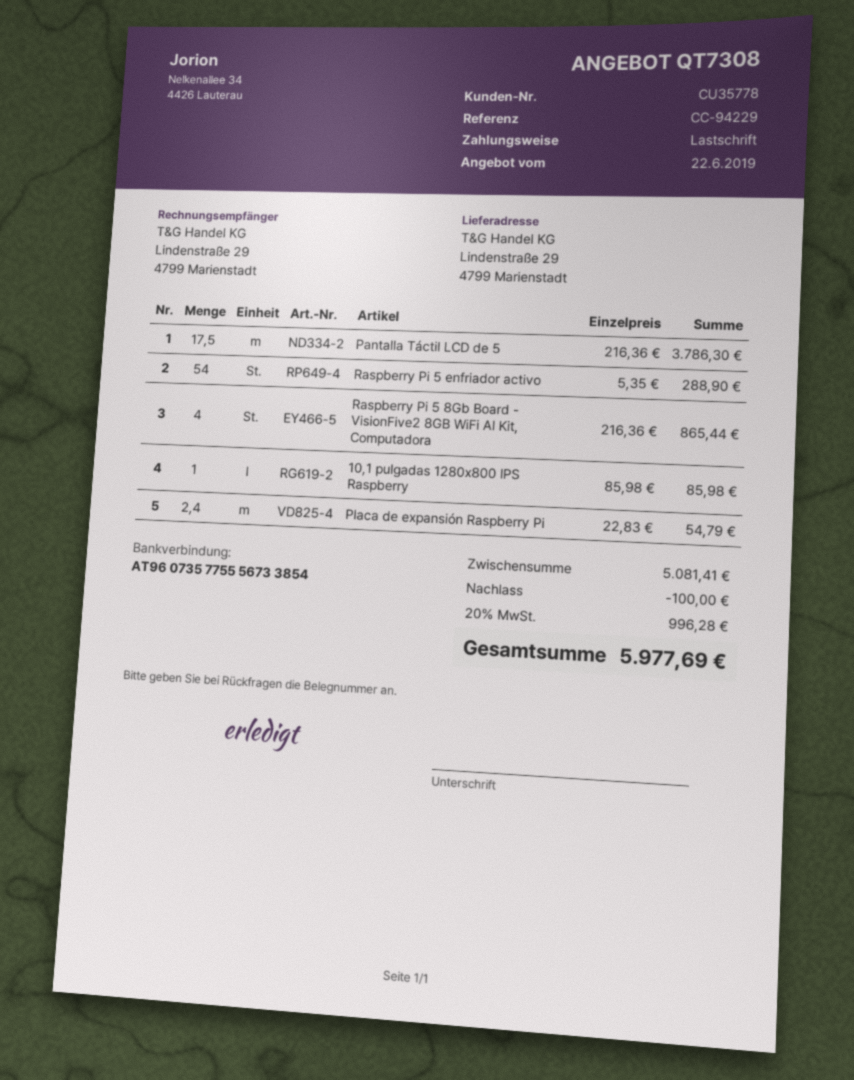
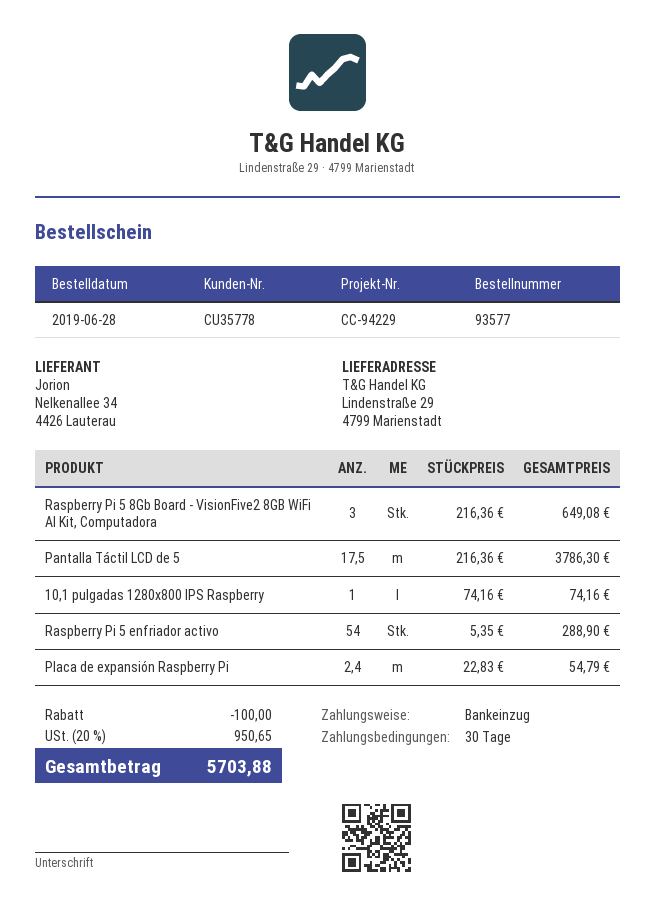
Raspberry Pi 5 8Gb Board - VisionFive2 8GB WiFi AI Kit, Computadora: 4 x 216.36 = 865.44 -> 3 x 216.36 = 649.08
10,1 pulgadas 1280x800 IPS Raspberry: 1 x 85.98 = 85.98 -> 1 x 74.16 = 74.16
tax: 20% = 996.28 -> 20% = 950.65
total: 5977.69 -> 5703.88

